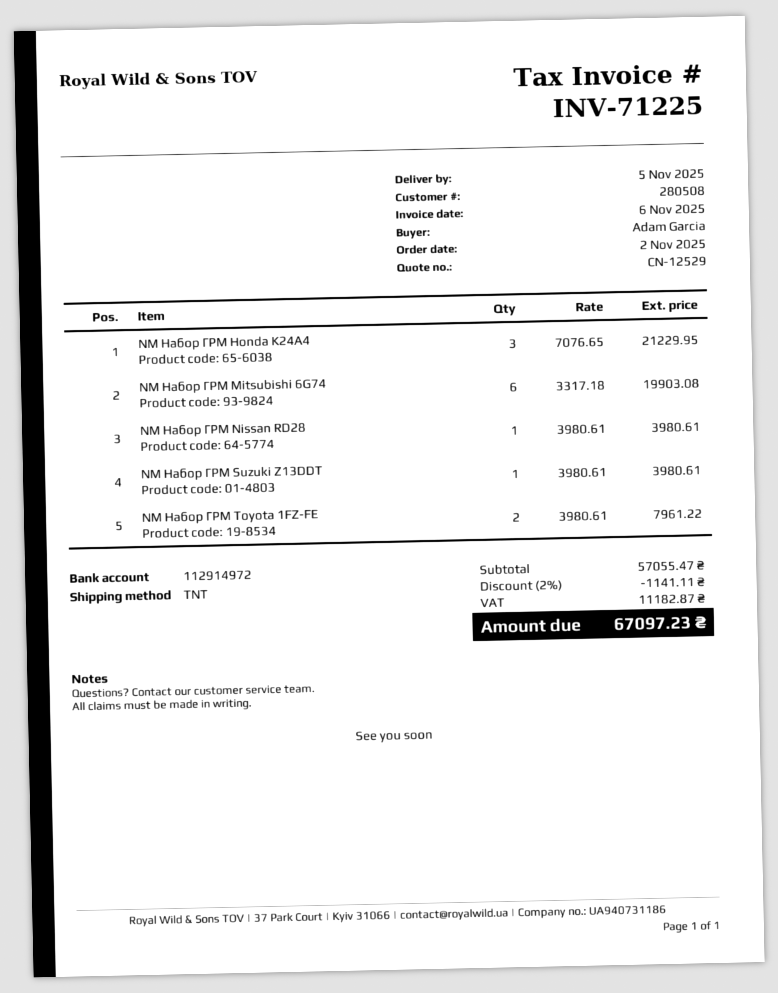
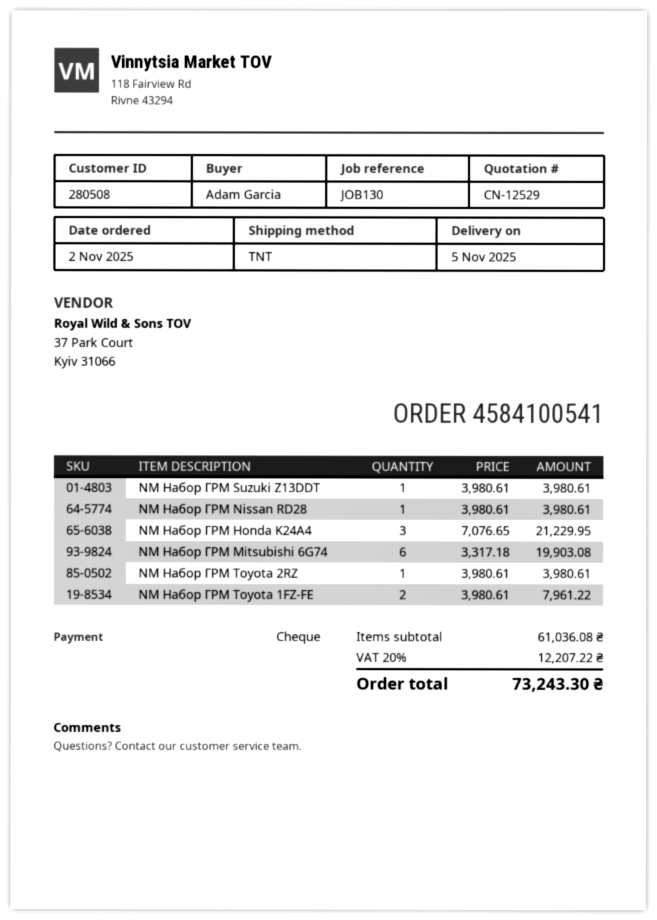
NM Набор ГРМ Toyota 2RZ: none -> 1 x 3980.61 = 3980.61
subtotal: 57055.47 -> 61036.08
discount: 2% = 1141.11 -> none
tax: 11182.87 -> 12207.22
total: 67097.23 -> 73243.30

